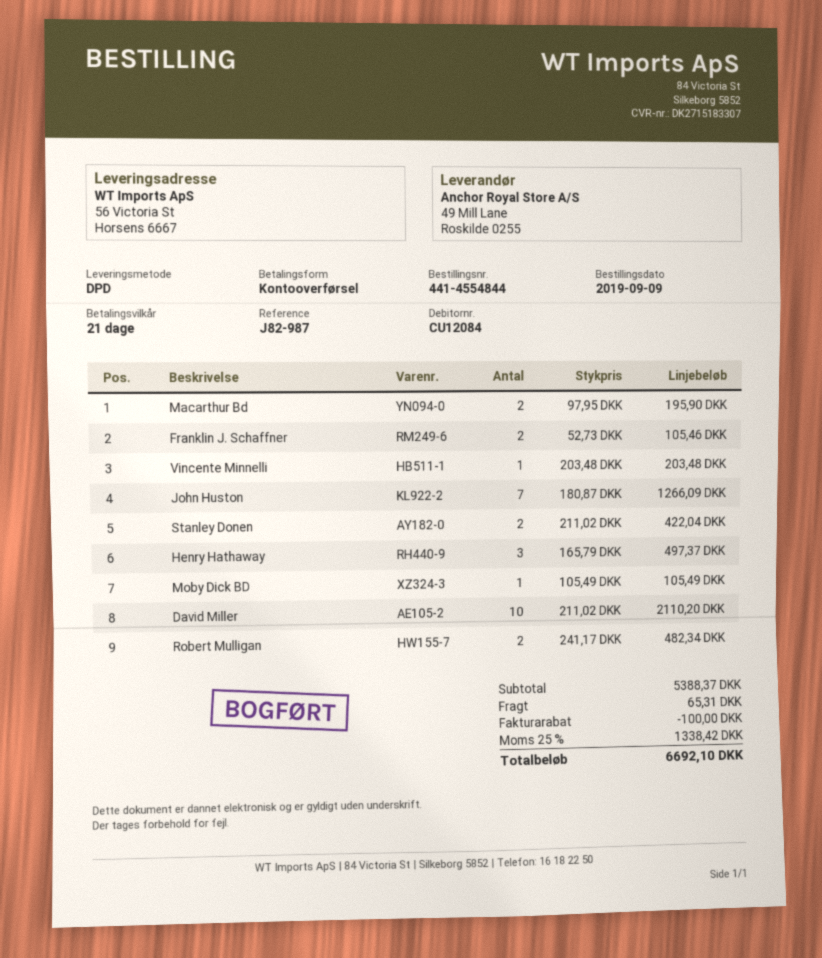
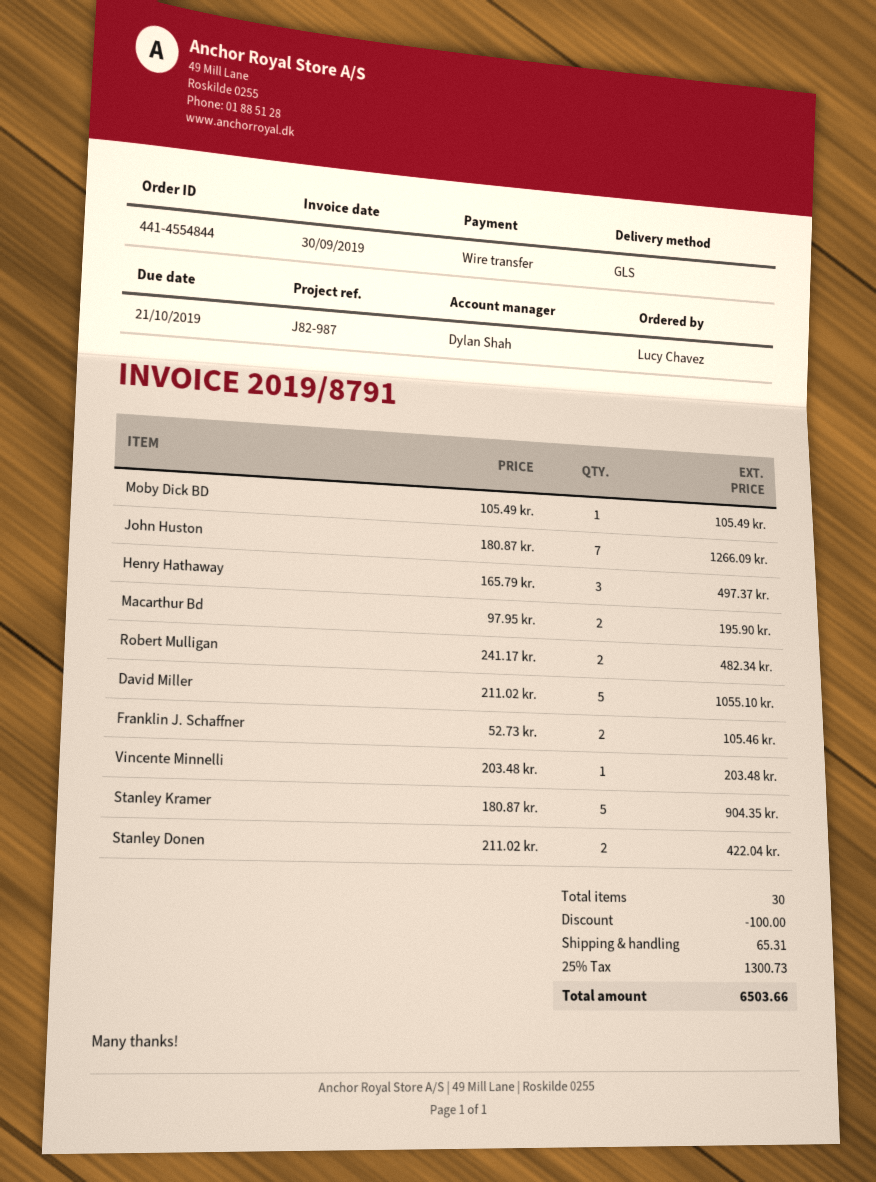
shipping method: DPD -> GLS
David Miller: 10 x 211.02 = 2110.20 -> 5 x 211.02 = 1055.10
Stanley Kramer: none -> 5 x 180.87 = 904.35
tax: 25% = 1338.42 -> 25% = 1300.73
total: 6692.10 -> 6503.66

